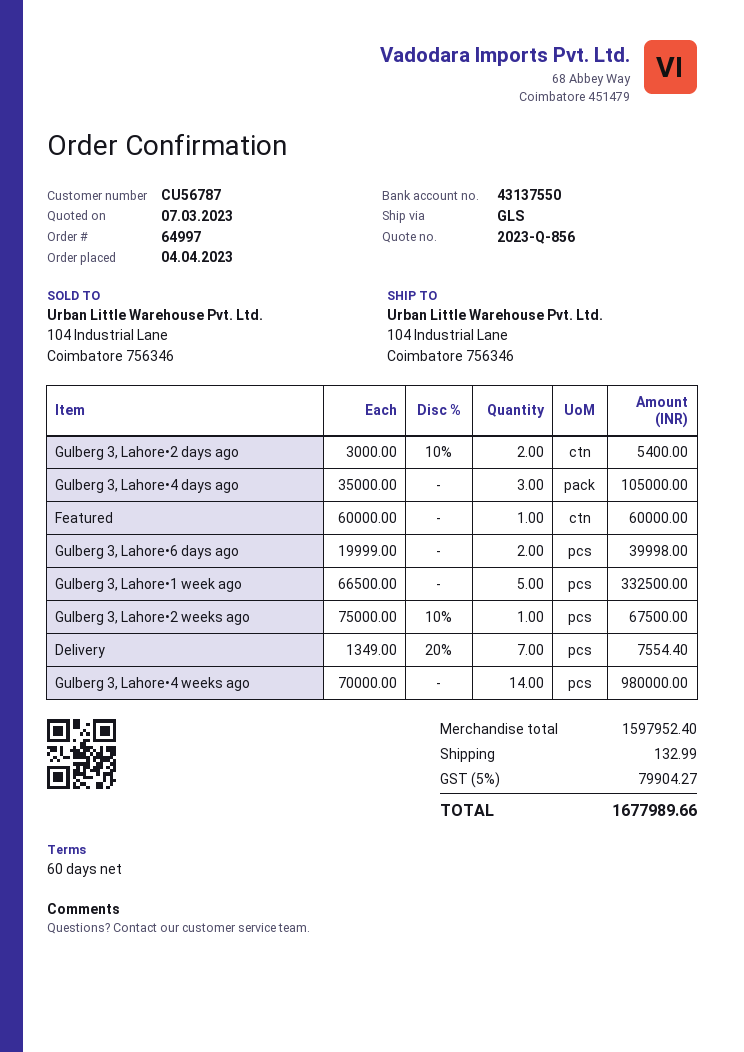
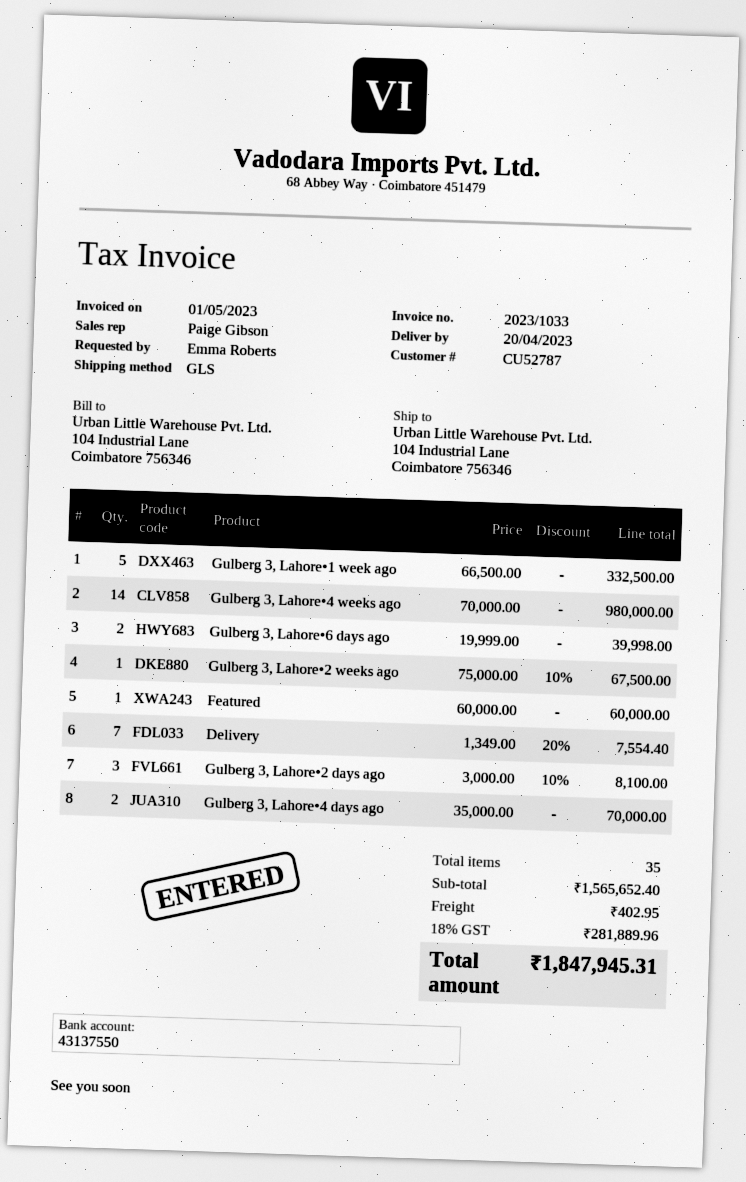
customer number: CU56787 -> CU52787
Gulberg 3, Lahore•2 days ago: 2 x 3000.00 - 10% = 5400.00 -> 3 x 3000.00 - 10% = 8100.00
Gulberg 3, Lahore•4 days ago: 3 x 35000.00 = 105000.00 -> 2 x 35000.00 = 70000.00
subtotal: 1597952.40 -> 1565652.40
shipping: 132.99 -> 402.95
tax: 5% = 79904.27 -> 18% = 281889.96
total: 1677989.66 -> 1847945.31

